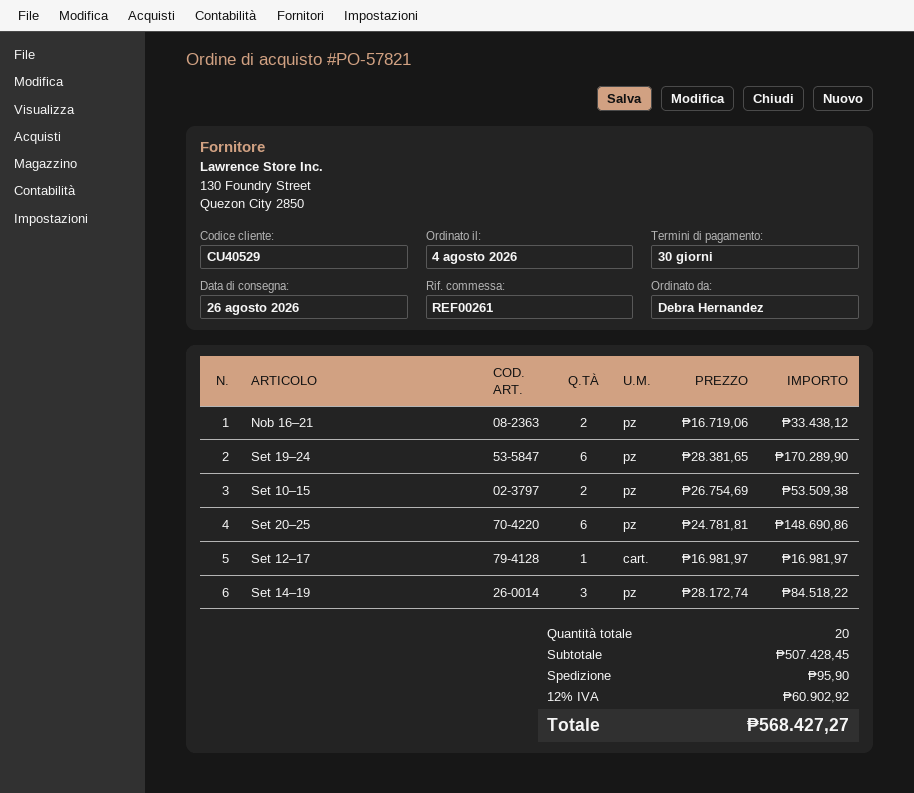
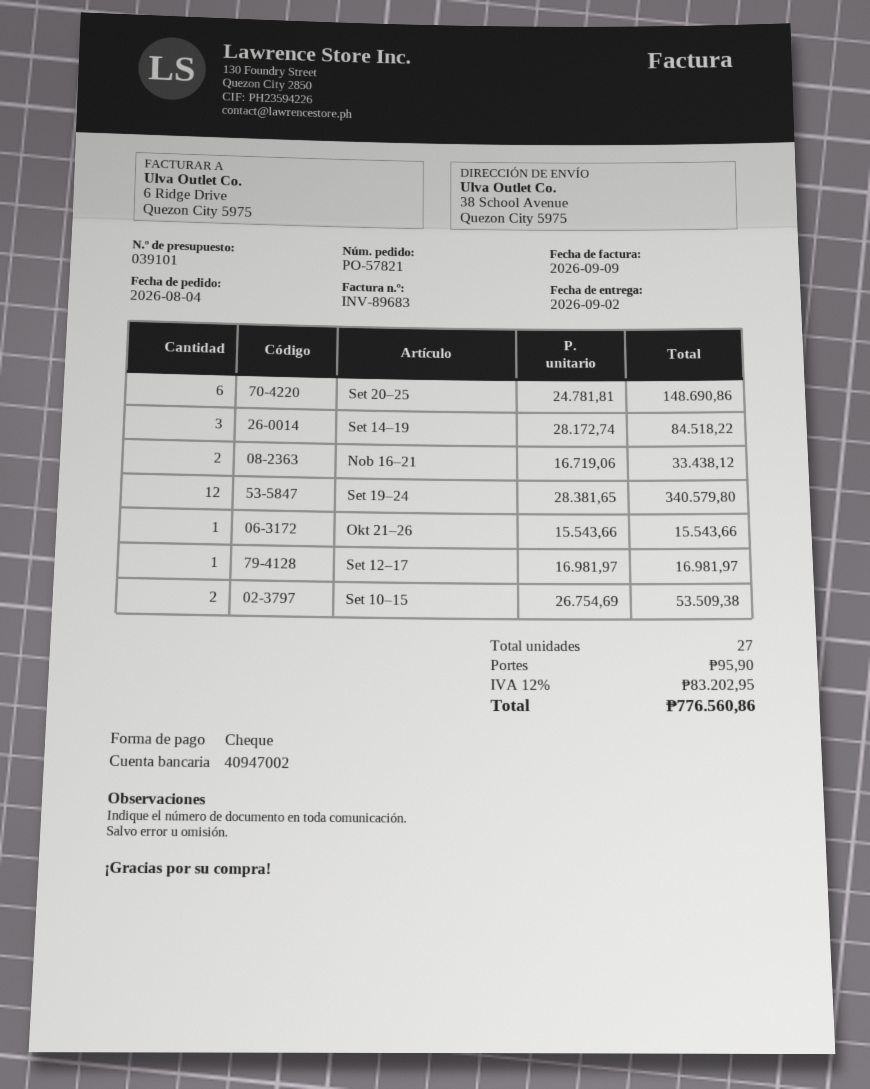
delivery date: 2026-08-26 -> 2026-09-02
Set 19–24: 6 x 28381.65 = 170289.90 -> 12 x 28381.65 = 340579.80
Okt 21–26: none -> 1 x 15543.66 = 15543.66
total quantity: 20 -> 27
tax: 12% = 60902.92 -> 12% = 83202.95
total: 568427.27 -> 776560.86

